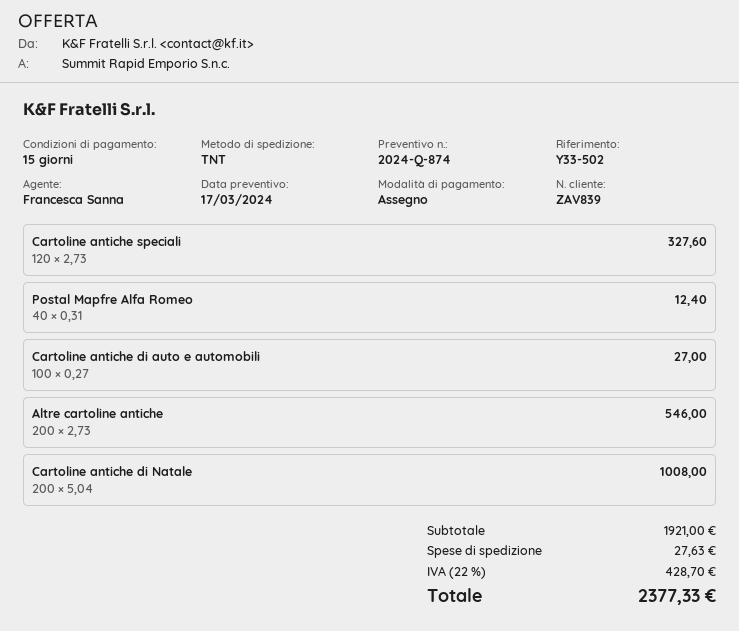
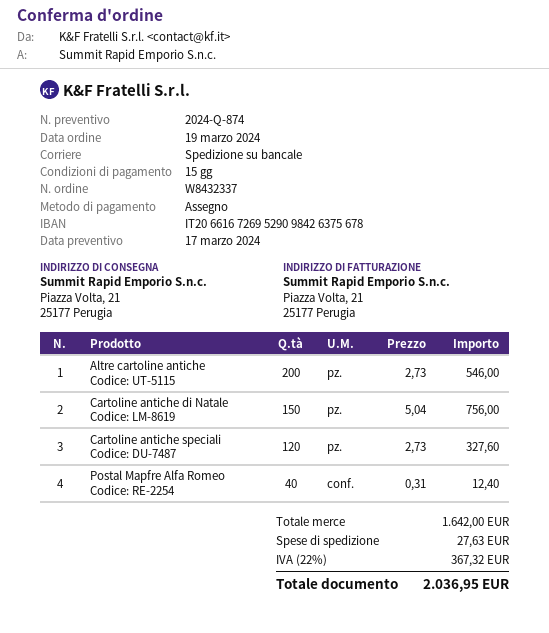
shipping method: TNT -> pallet freight
Cartoline antiche di auto e automobili: 100 x 0.27 = 27.00 -> none
Cartoline antiche di Natale: 200 x 5.04 = 1008.00 -> 150 x 5.04 = 756.00
subtotal: 1921.00 -> 1642.00
tax: 22% = 428.70 -> 22% = 367.32
total: 2377.33 -> 2036.95

